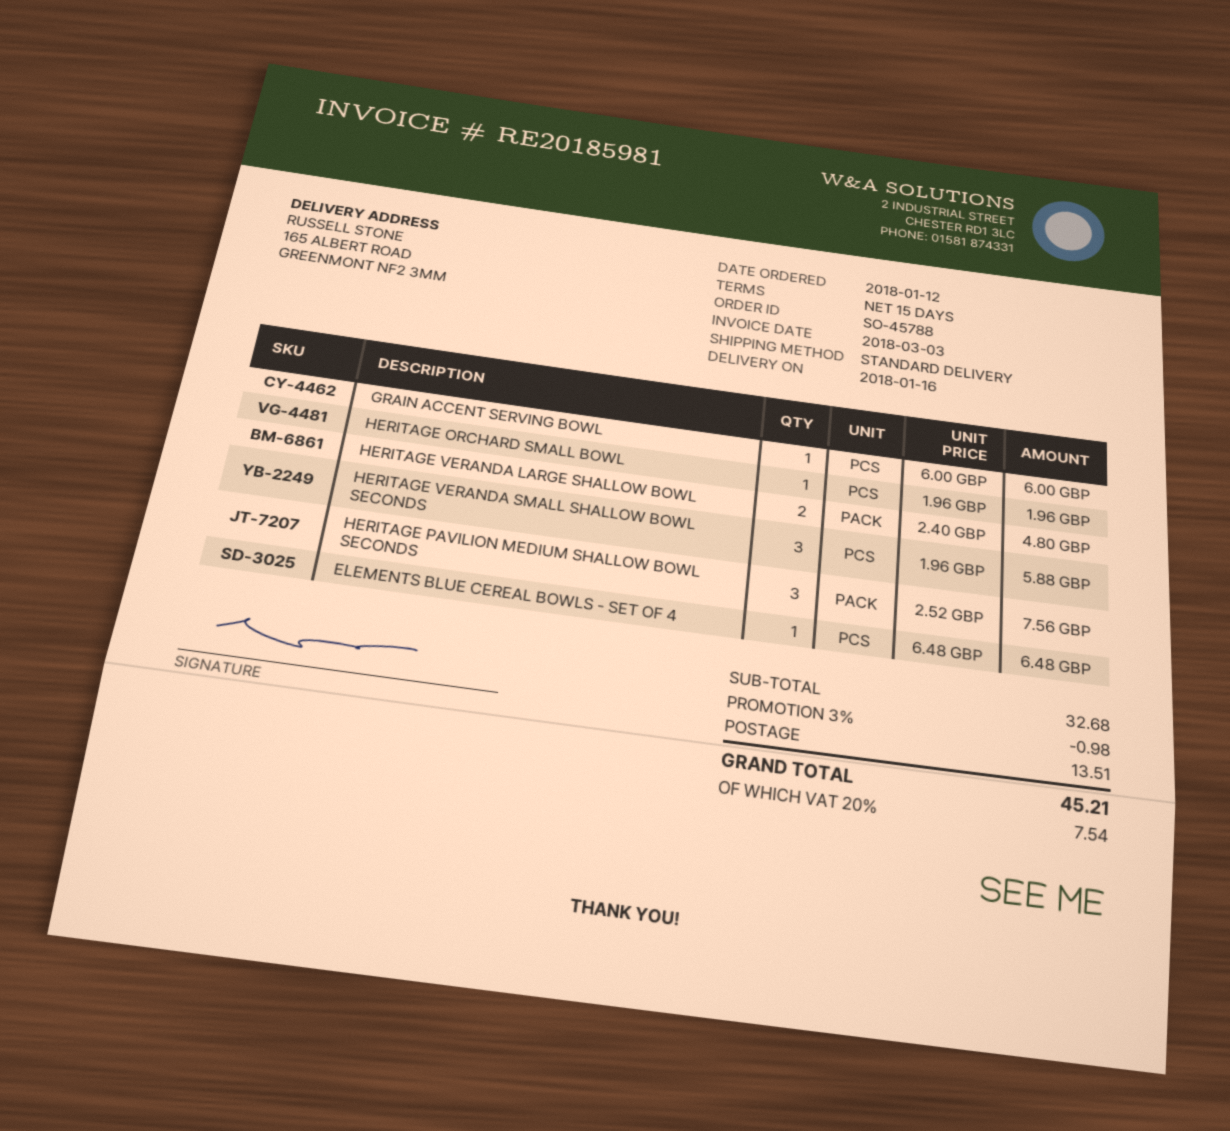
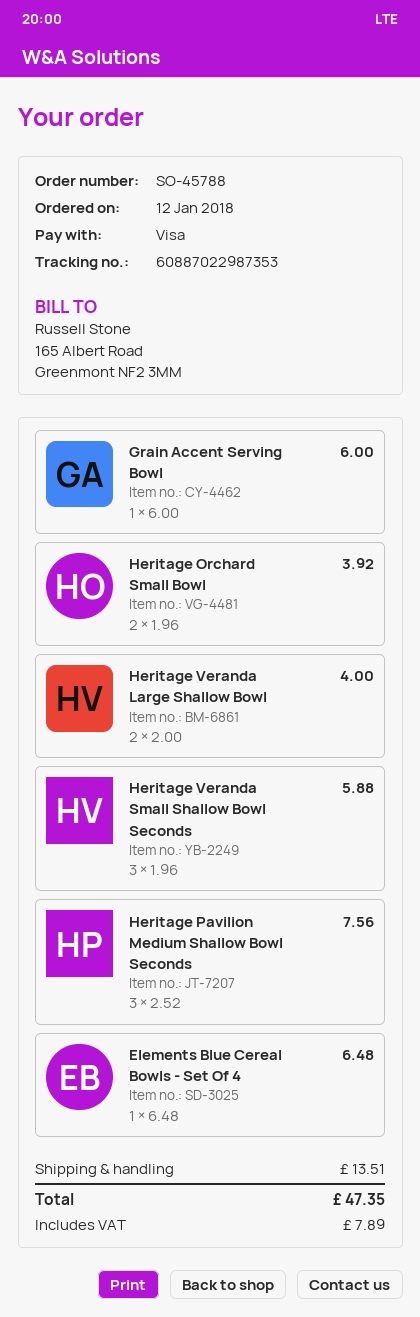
HERITAGE ORCHARD SMALL BOWL: 1 x 1.96 = 1.96 -> 2 x 1.96 = 3.92
HERITAGE VERANDA LARGE SHALLOW BOWL: 2 x 2.40 = 4.80 -> 2 x 2.00 = 4.00
discount: 3% = 0.98 -> none
tax: 7.54 -> 7.89
total: 45.21 -> 47.35

